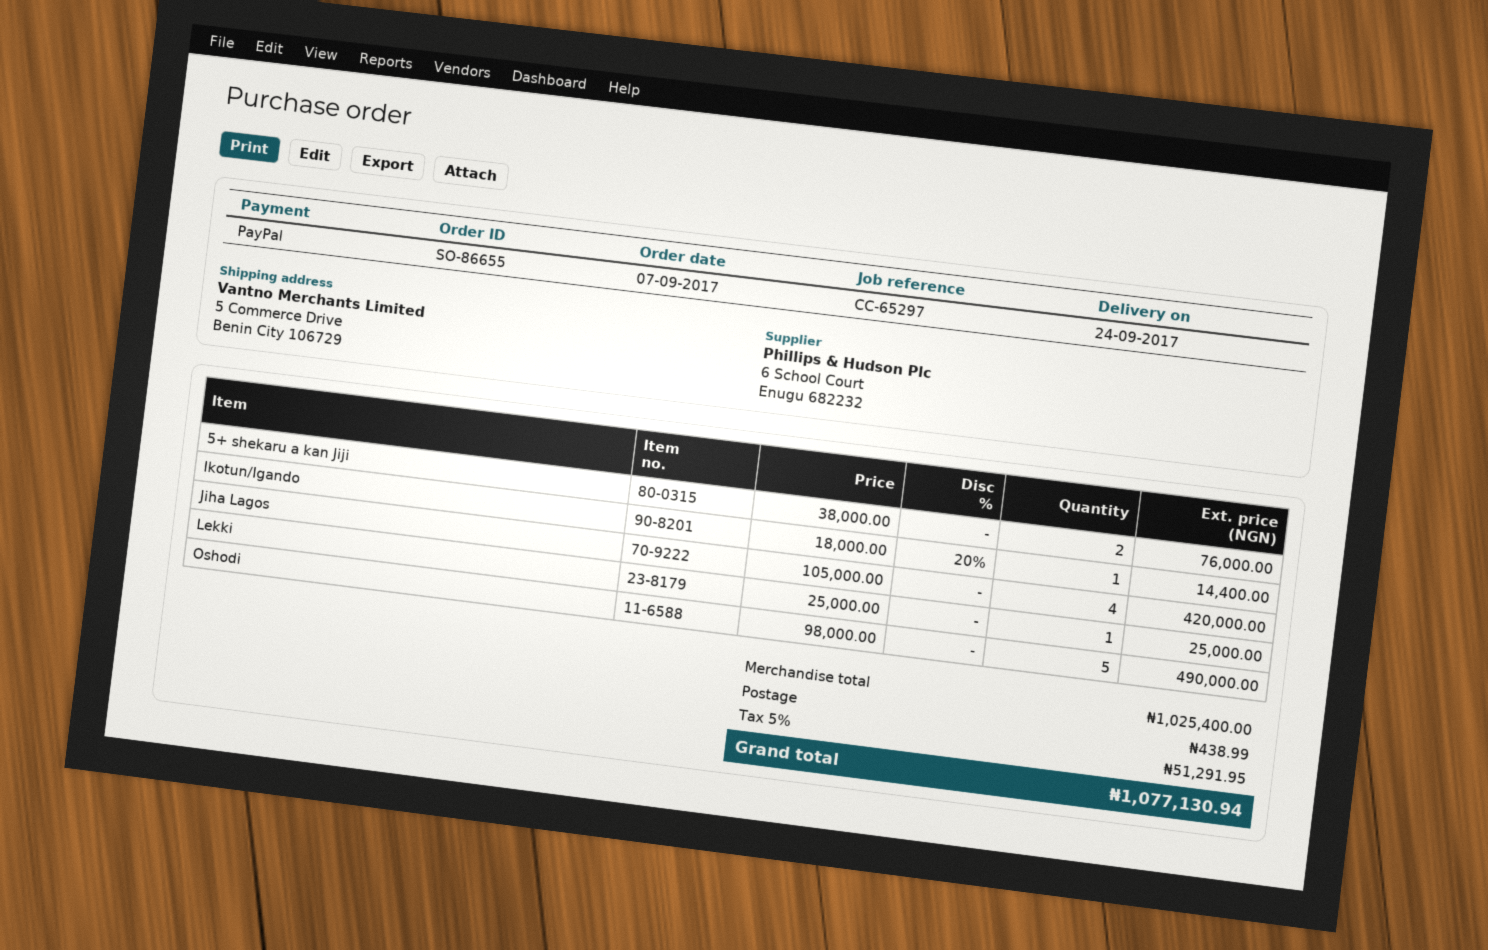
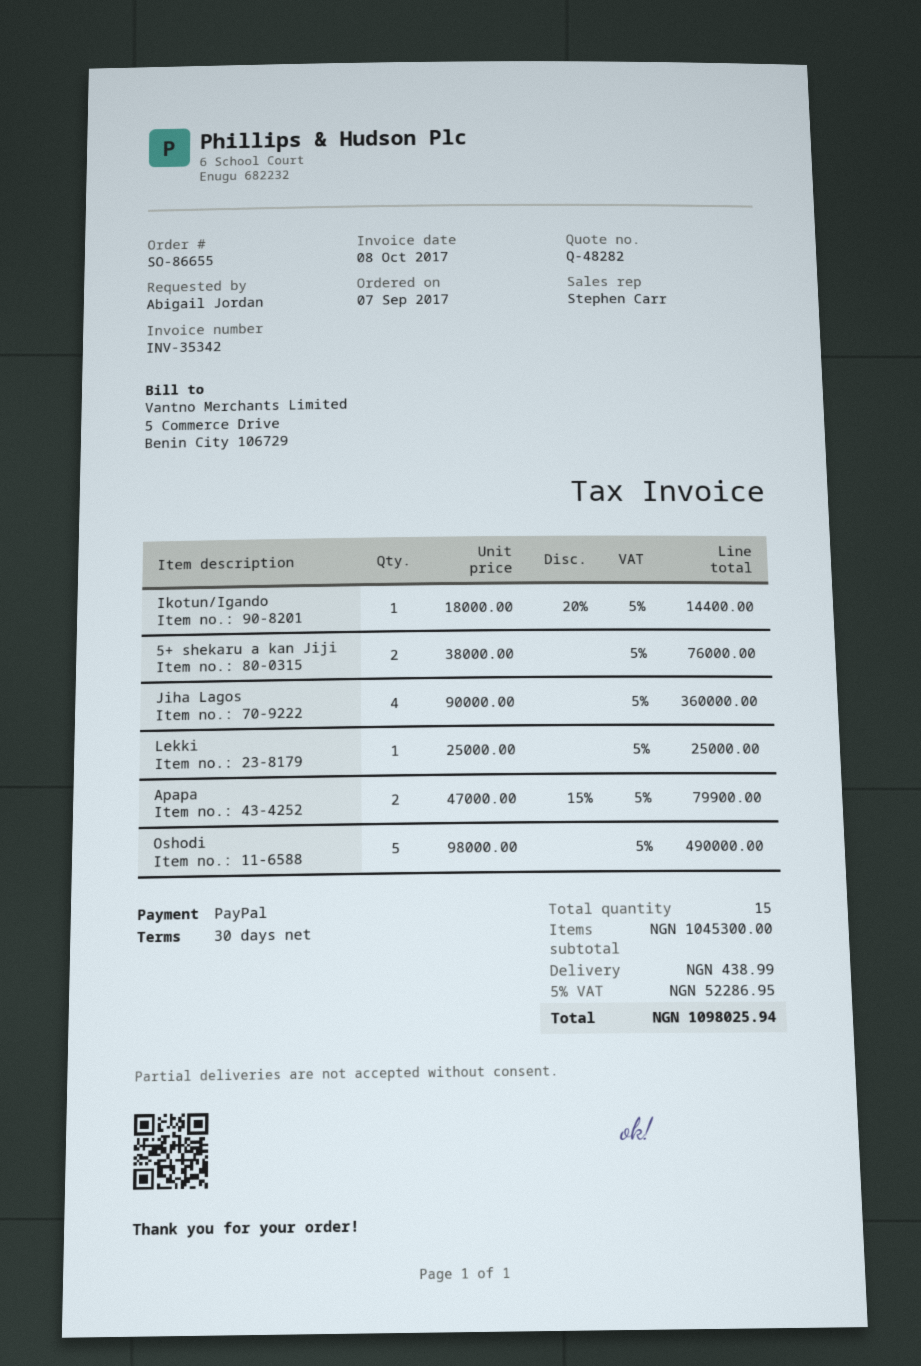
Jiha Lagos: 4 x 105000.00 = 420000.00 -> 4 x 90000.00 = 360000.00
Apapa: none -> 2 x 47000.00 - 15% = 79900.00
subtotal: 1025400.00 -> 1045300.00
tax: 5% = 51291.95 -> 5% = 52286.95
total: 1077130.94 -> 1098025.94

